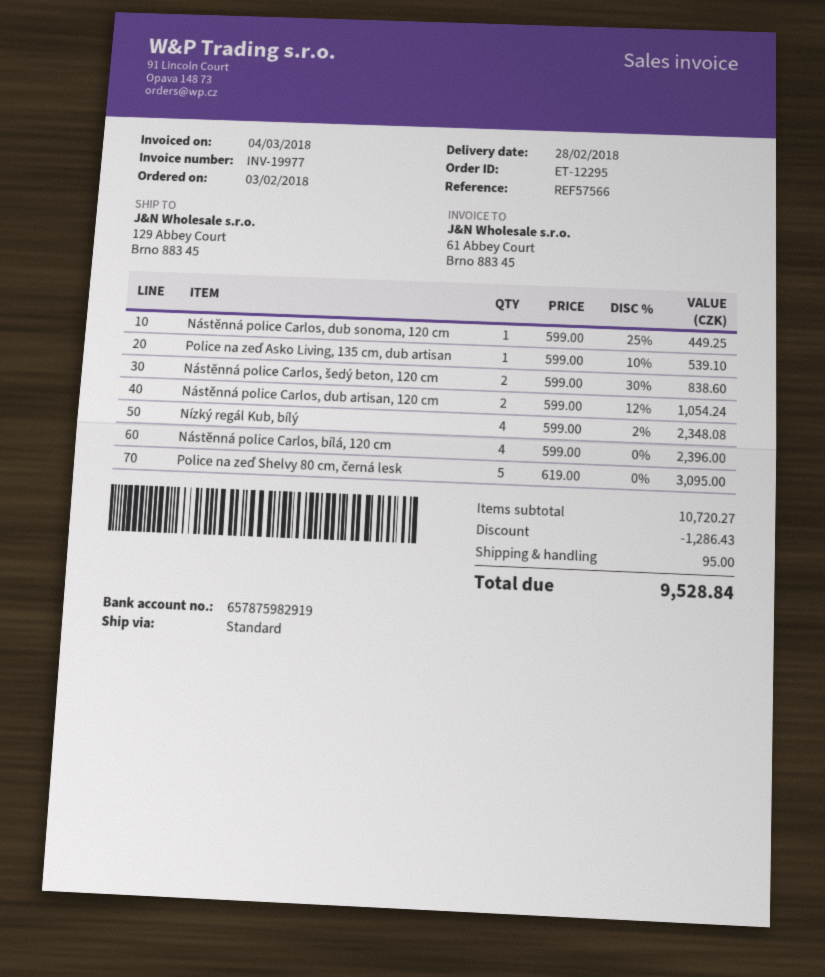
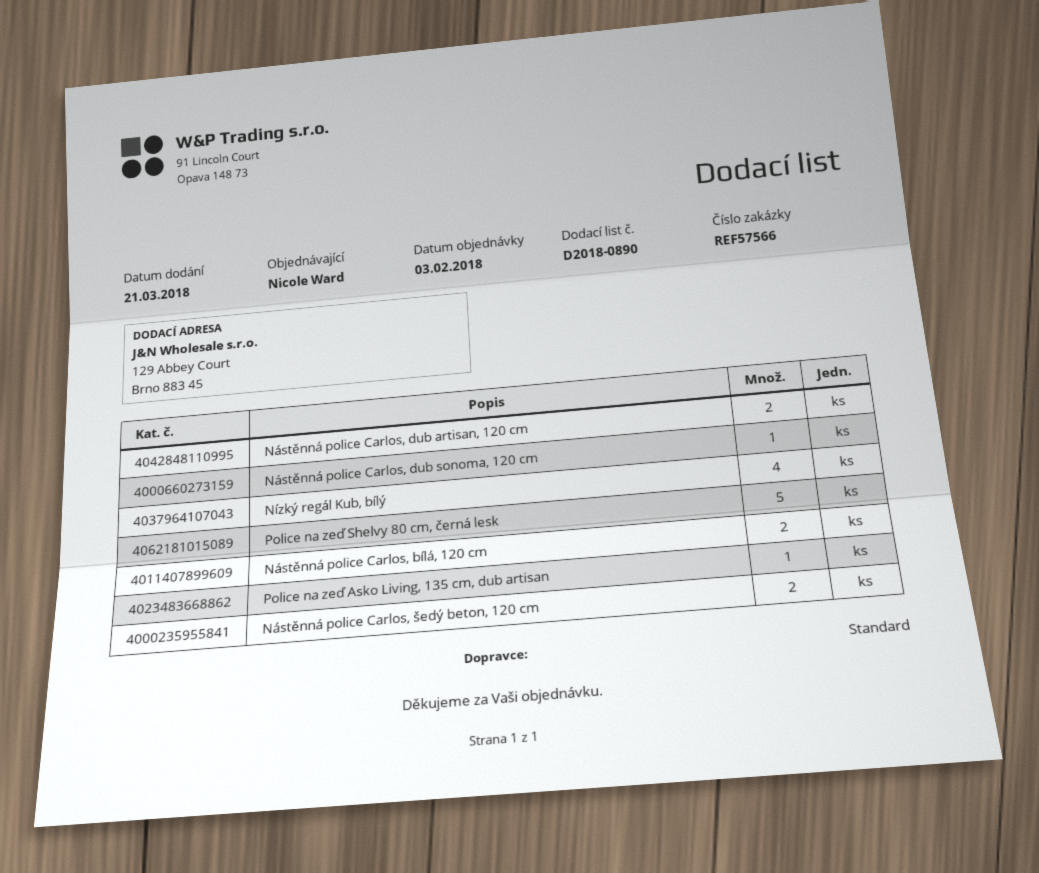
delivery date: 2018-02-28 -> 2018-03-21
Nástěnná police Carlos, bílá, 120 cm: 4 -> 2

